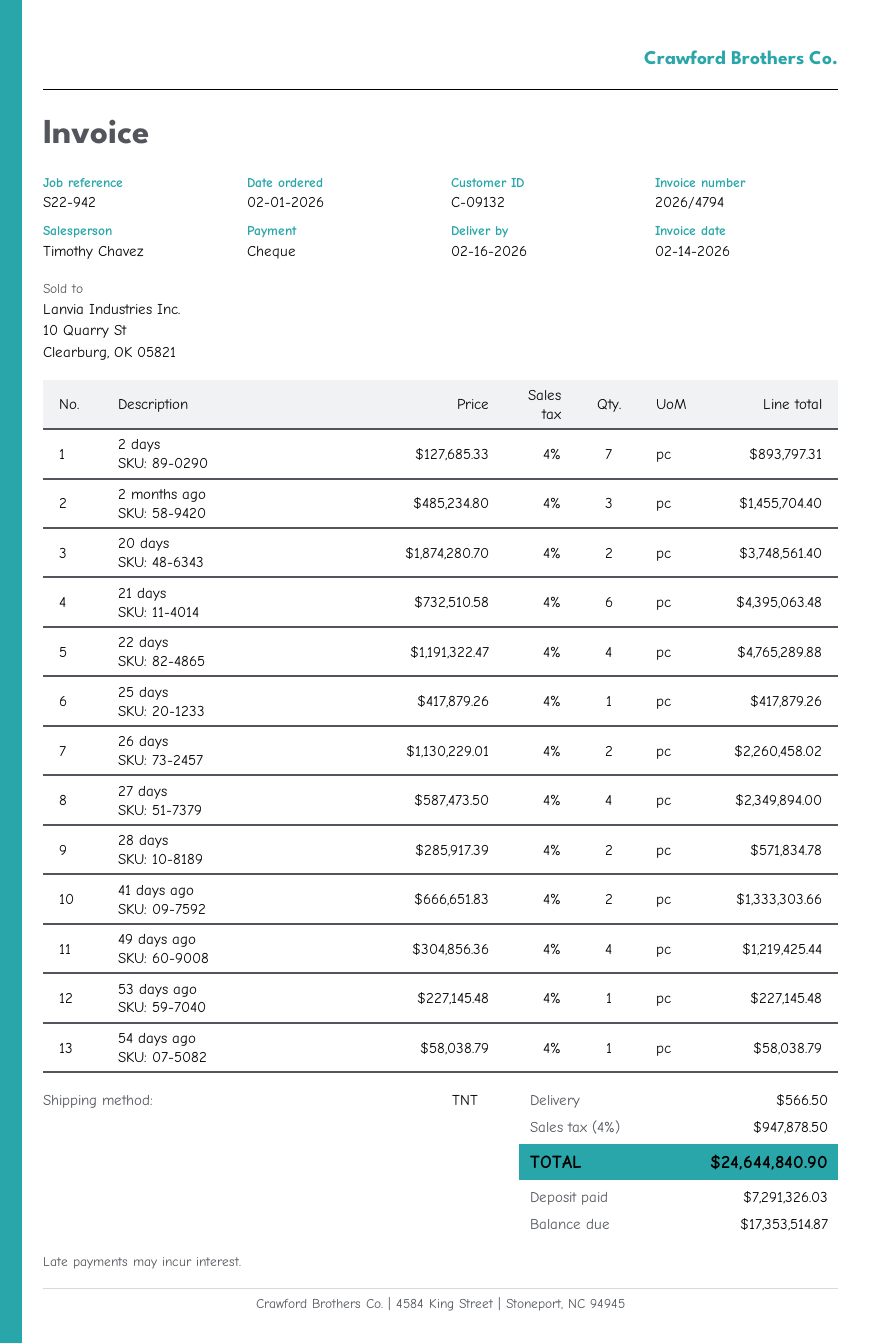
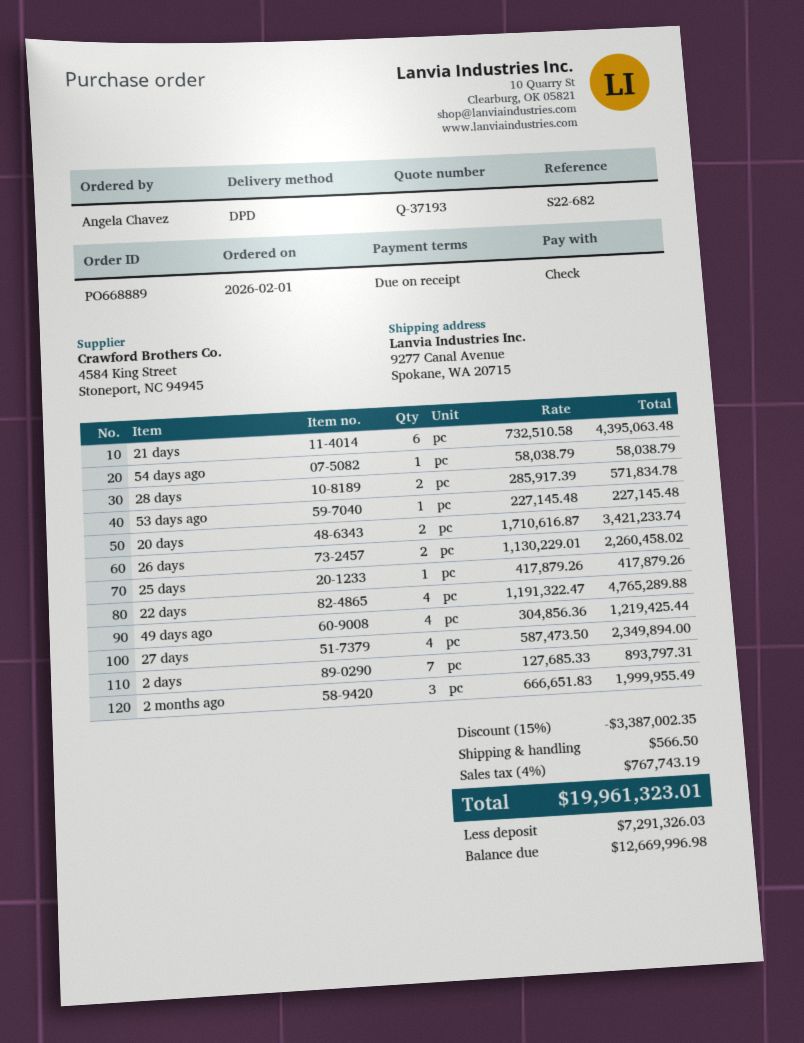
reference: S22-942 -> S22-682
shipping method: TNT -> DPD
2 months ago: 3 x 485234.80 = 1455704.40 -> 3 x 666651.83 = 1999955.49
20 days: 2 x 1874280.70 = 3748561.40 -> 2 x 1710616.87 = 3421233.74
41 days ago: 2 x 666651.83 = 1333303.66 -> none
discount: none -> 15% = 3387002.35
tax: 4% = 947878.50 -> 4% = 767743.19
total: 24644840.90 -> 19961323.01
balance: 17353514.87 -> 12669996.98

